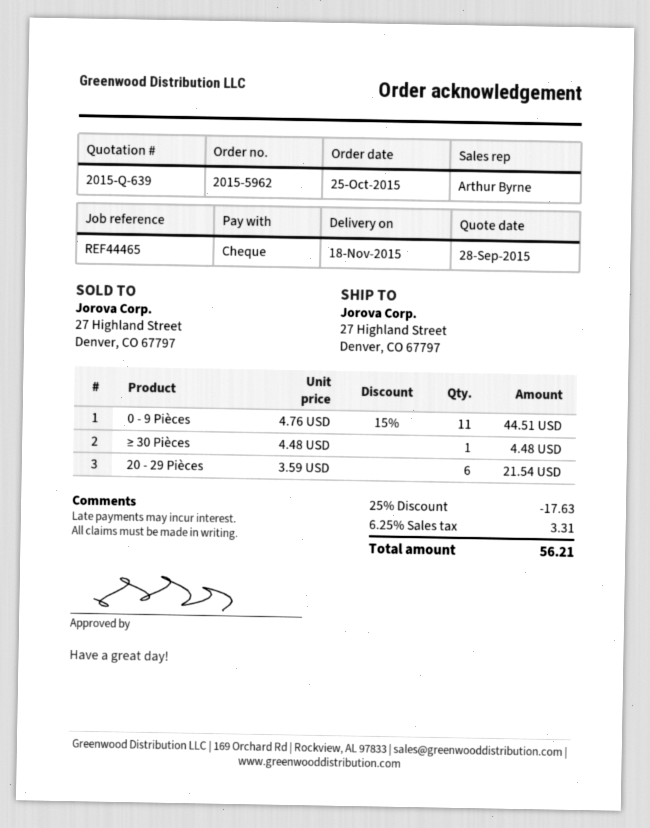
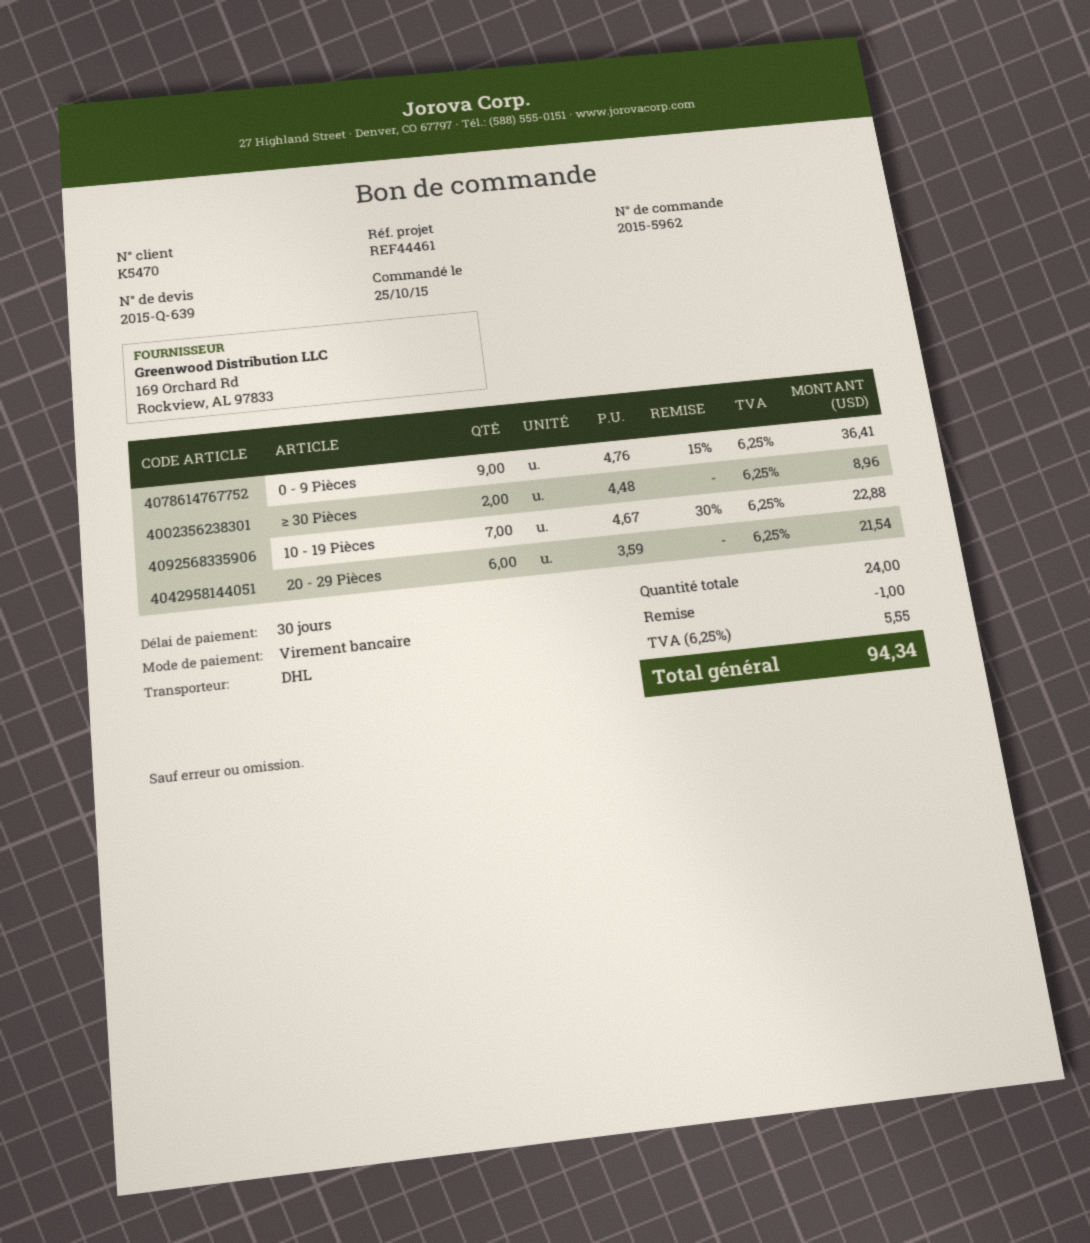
reference: REF44465 -> REF44461
payment method: cheque -> bank transfer
0 - 9 Pièces: 11 x 4.76 - 15% = 44.51 -> 9 x 4.76 - 15% = 36.41
≥ 30 Pièces: 1 x 4.48 = 4.48 -> 2 x 4.48 = 8.96
10 - 19 Pièces: none -> 7 x 4.67 - 30% = 22.88
discount: 17.63 -> 1.00
tax: 6.25% = 3.31 -> 6.25% = 5.55
total: 56.21 -> 94.34

